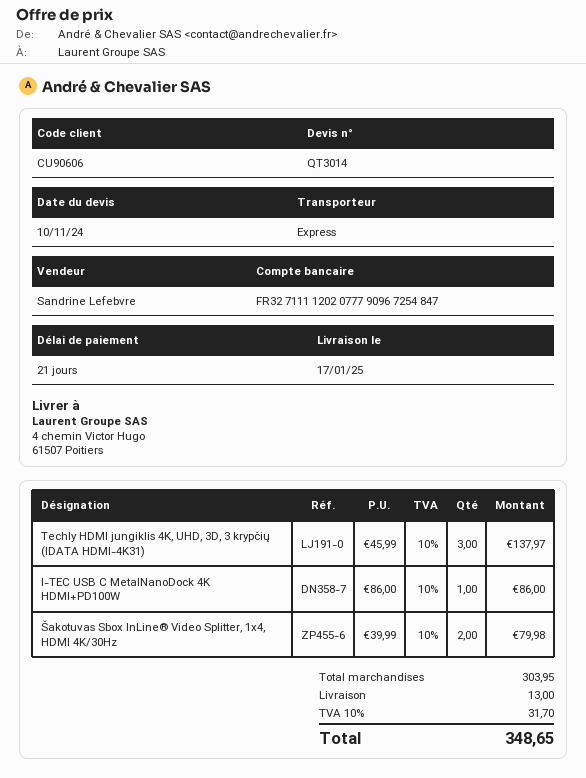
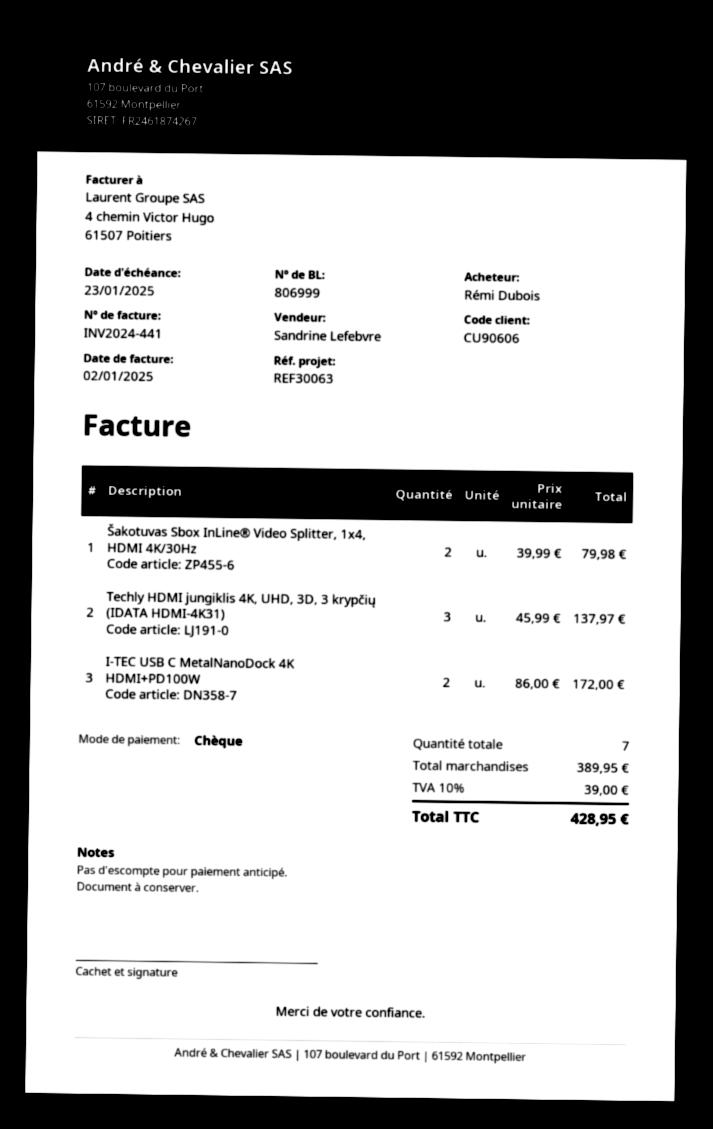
I-TEC USB C MetalNanoDock 4K HDMI+PD100W: 1 x 86.00 = 86.00 -> 2 x 86.00 = 172.00
subtotal: 303.95 -> 389.95
shipping: 13.00 -> none
tax: 10% = 31.70 -> 10% = 39.00
total: 348.65 -> 428.95

